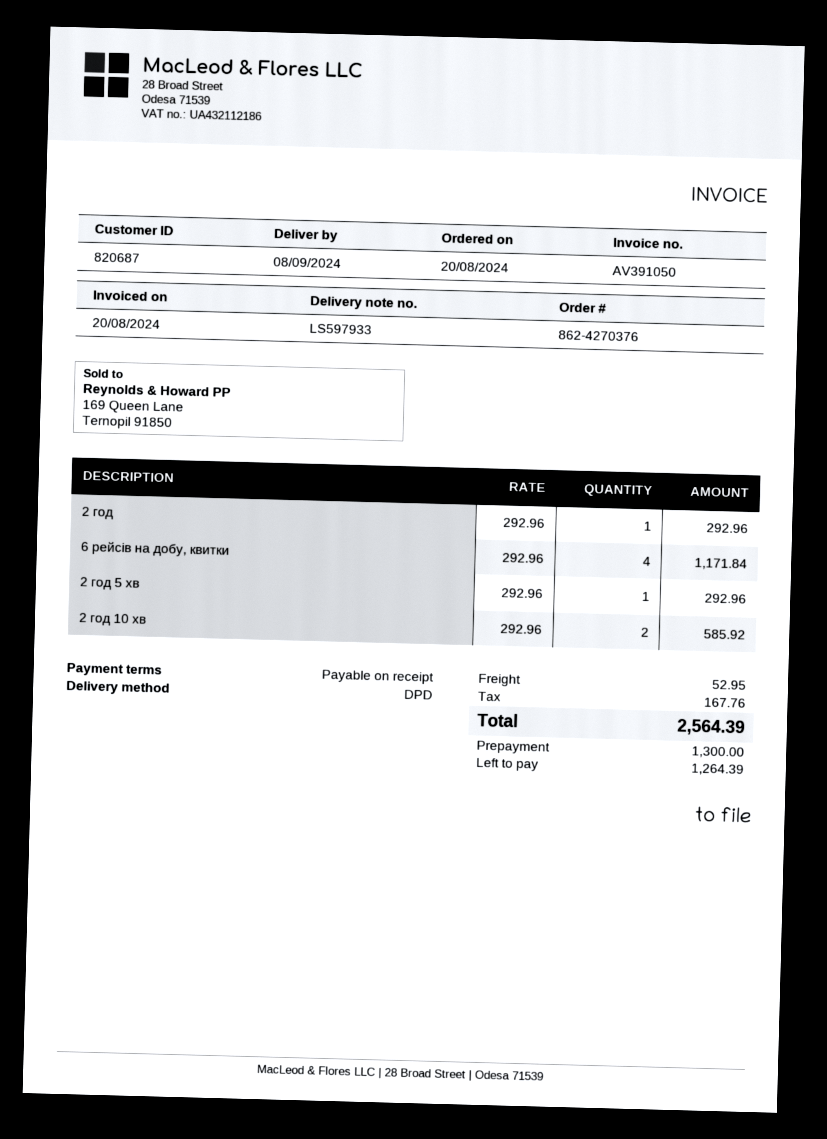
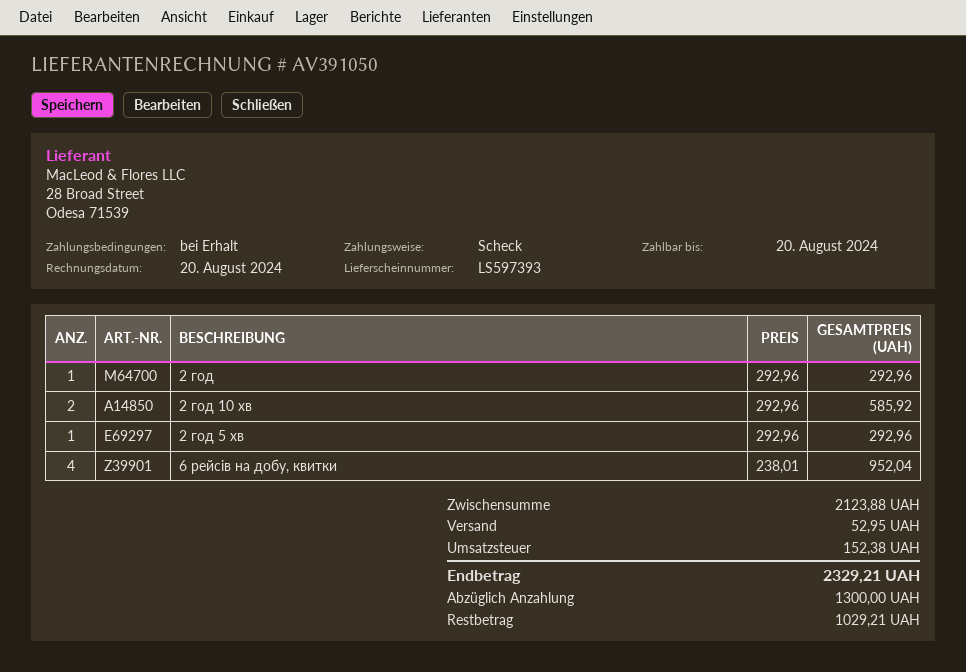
delivery note number: LS597933 -> LS597393
6 рейсів на добу, квитки: 4 x 292.96 = 1171.84 -> 4 x 238.01 = 952.04
tax: 167.76 -> 152.38
total: 2564.39 -> 2329.21
balance: 1264.39 -> 1029.21

